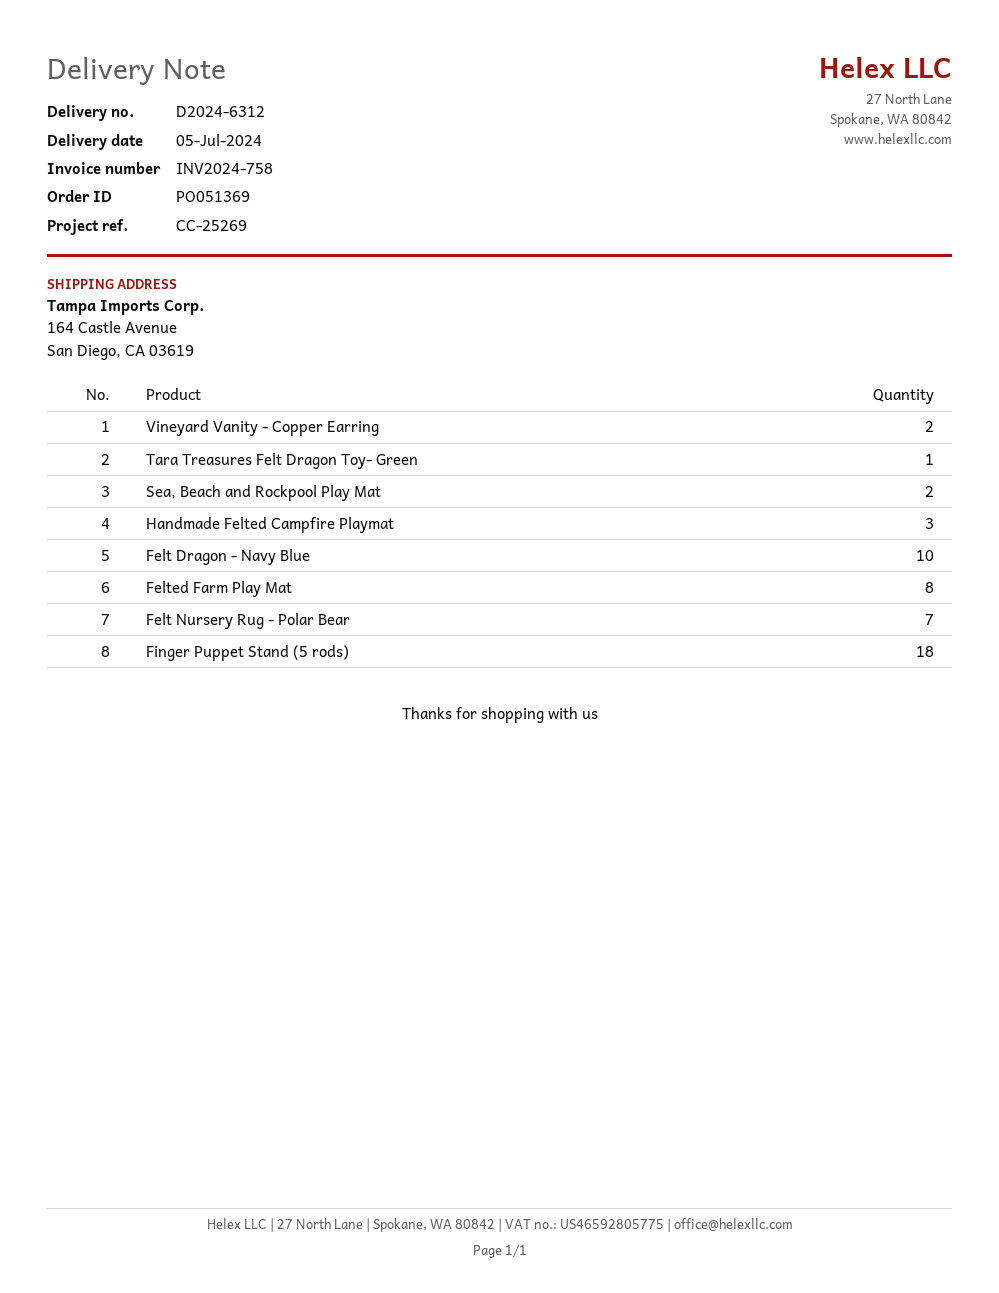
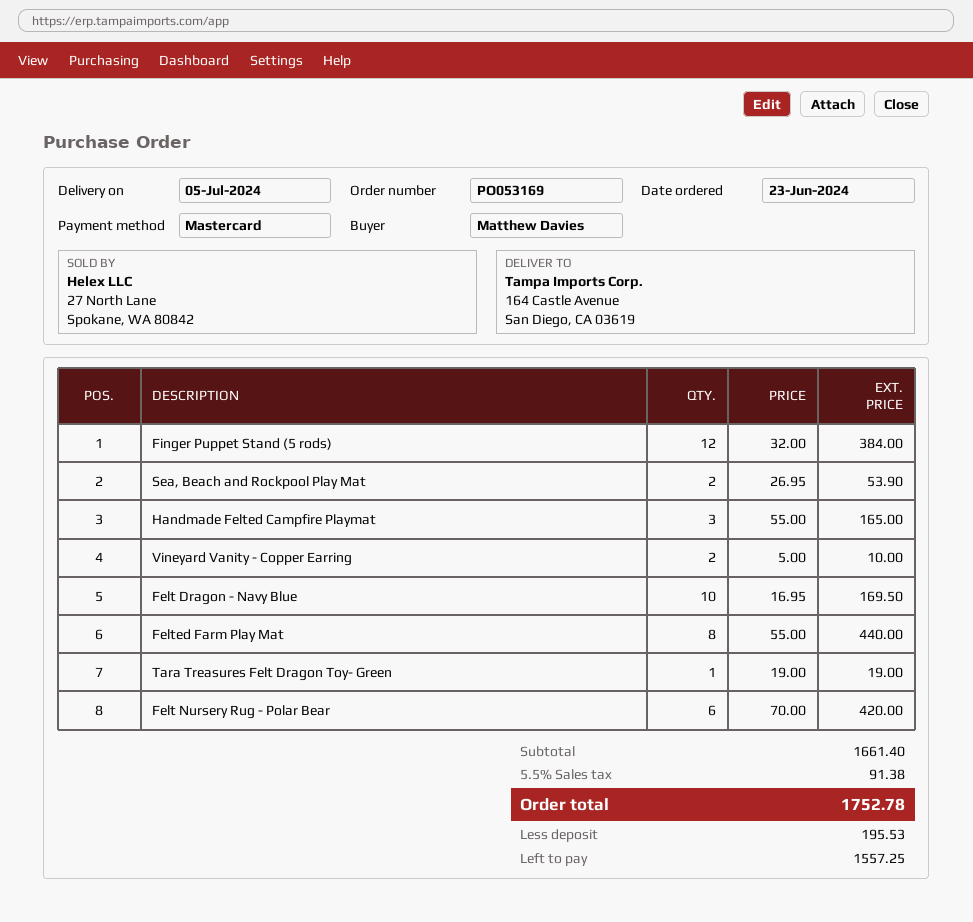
order number: PO051369 -> PO053169
Felt Nursery Rug - Polar Bear: 7 -> 6
Finger Puppet Stand (5 rods): 18 -> 12

